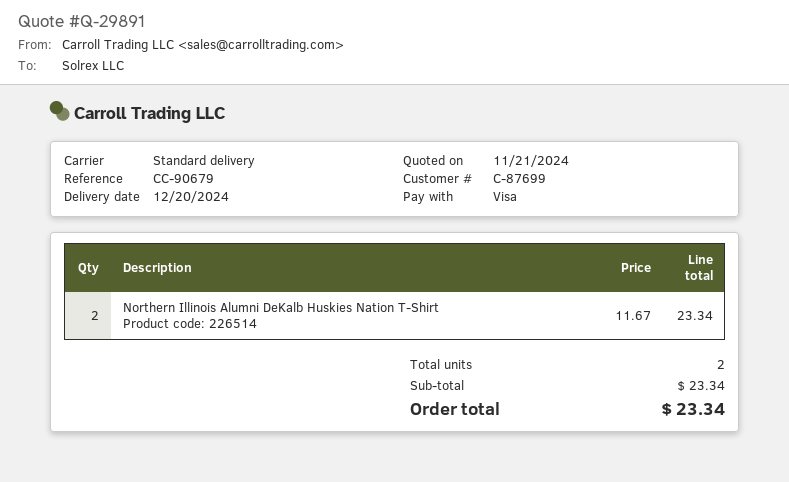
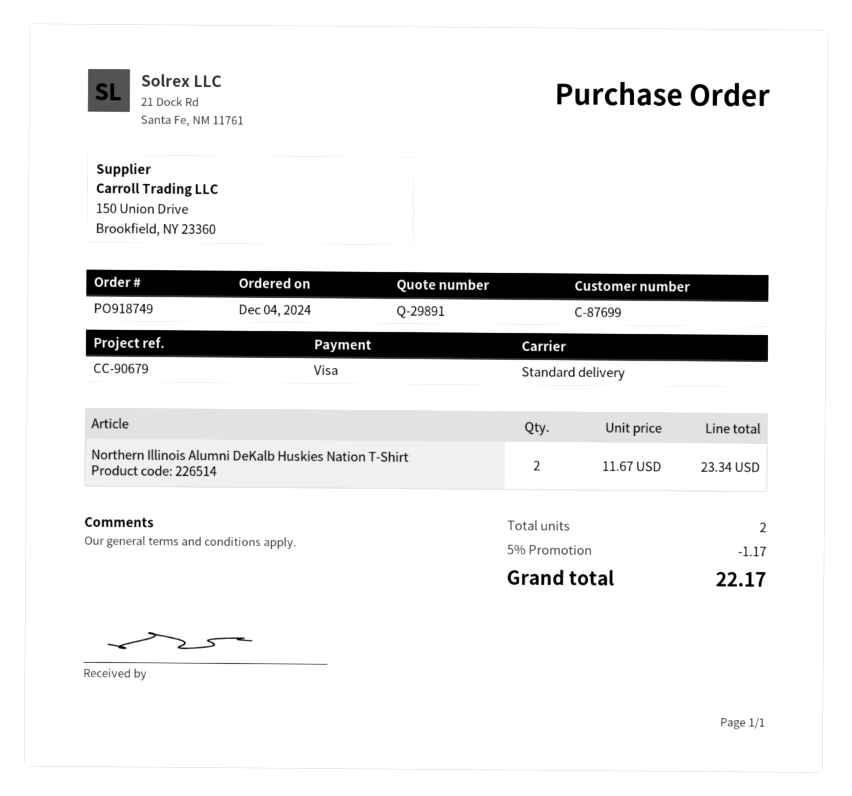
discount: none -> 5% = 1.17
total: 23.34 -> 22.17

